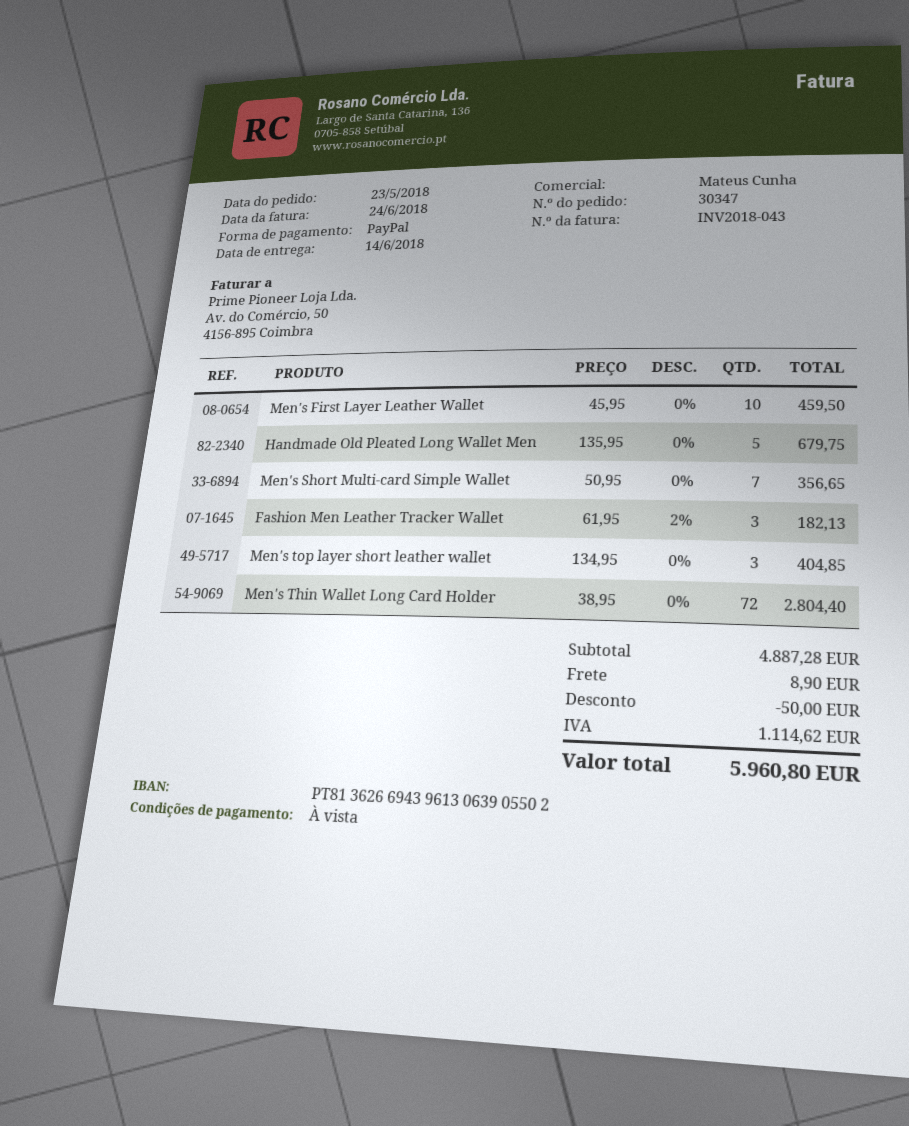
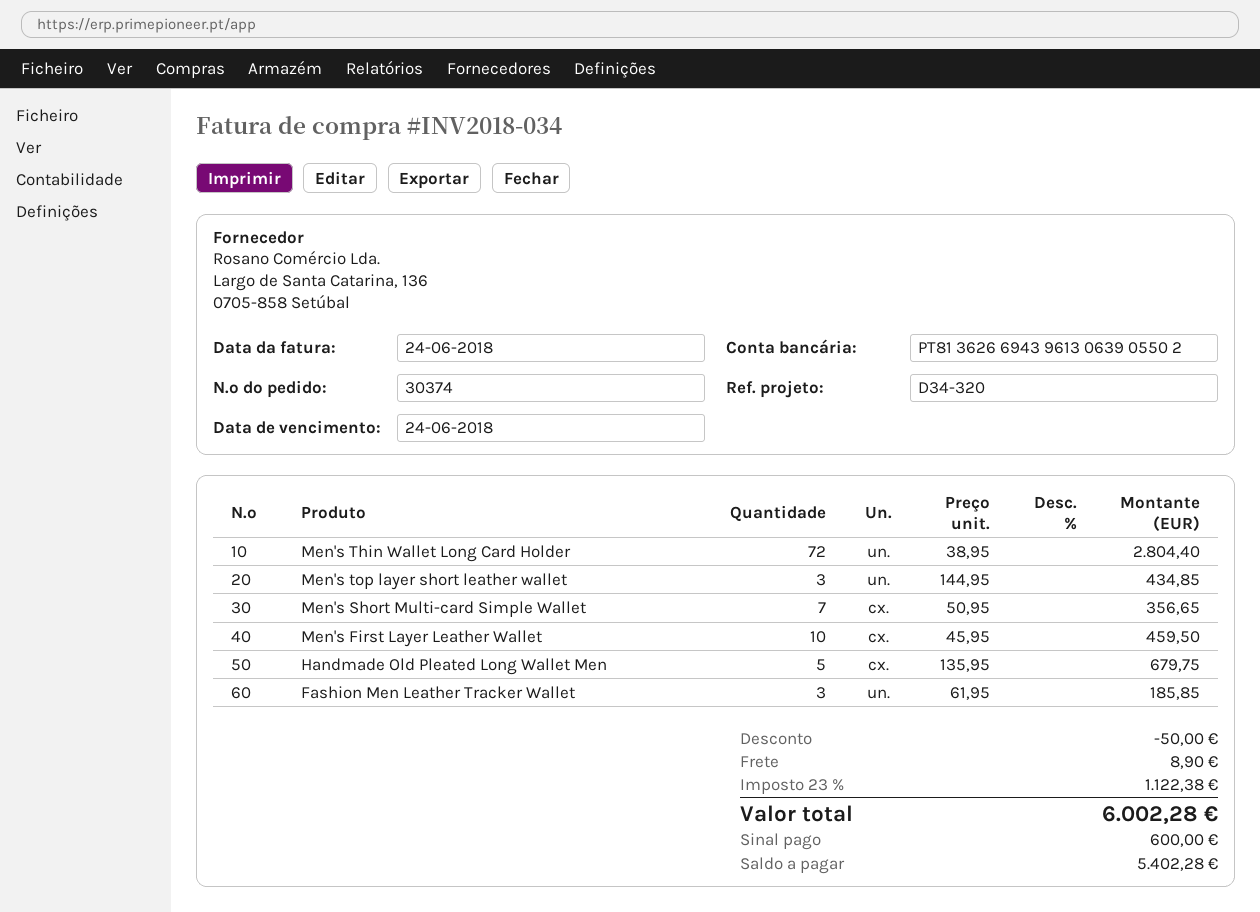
order number: 30347 -> 30374
invoice number: INV2018-043 -> INV2018-034
Fashion Men Leather Tracker Wallet: 3 x 61.95 - 2% = 182.13 -> 3 x 61.95 = 185.85
Men's top layer short leather wallet: 3 x 134.95 = 404.85 -> 3 x 144.95 = 434.85
tax: 1114.62 -> 1122.38
total: 5960.80 -> 6002.28

